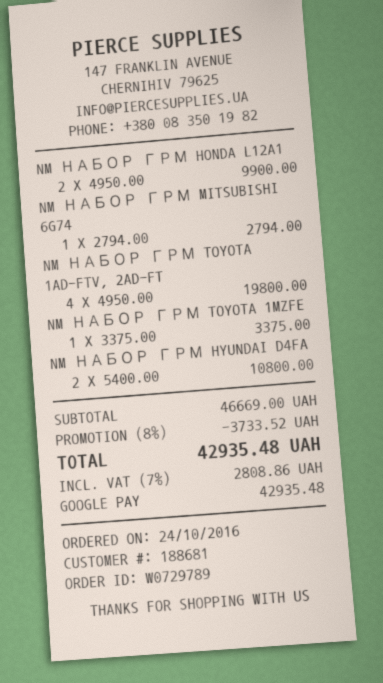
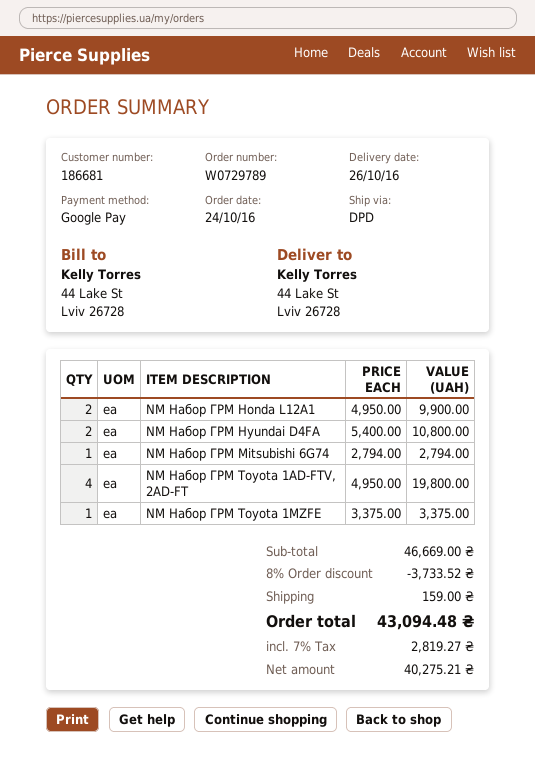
customer number: 188681 -> 186681
shipping: none -> 159.00
tax: 7% = 2808.86 -> 7% = 2819.27
total: 42935.48 -> 43094.48

